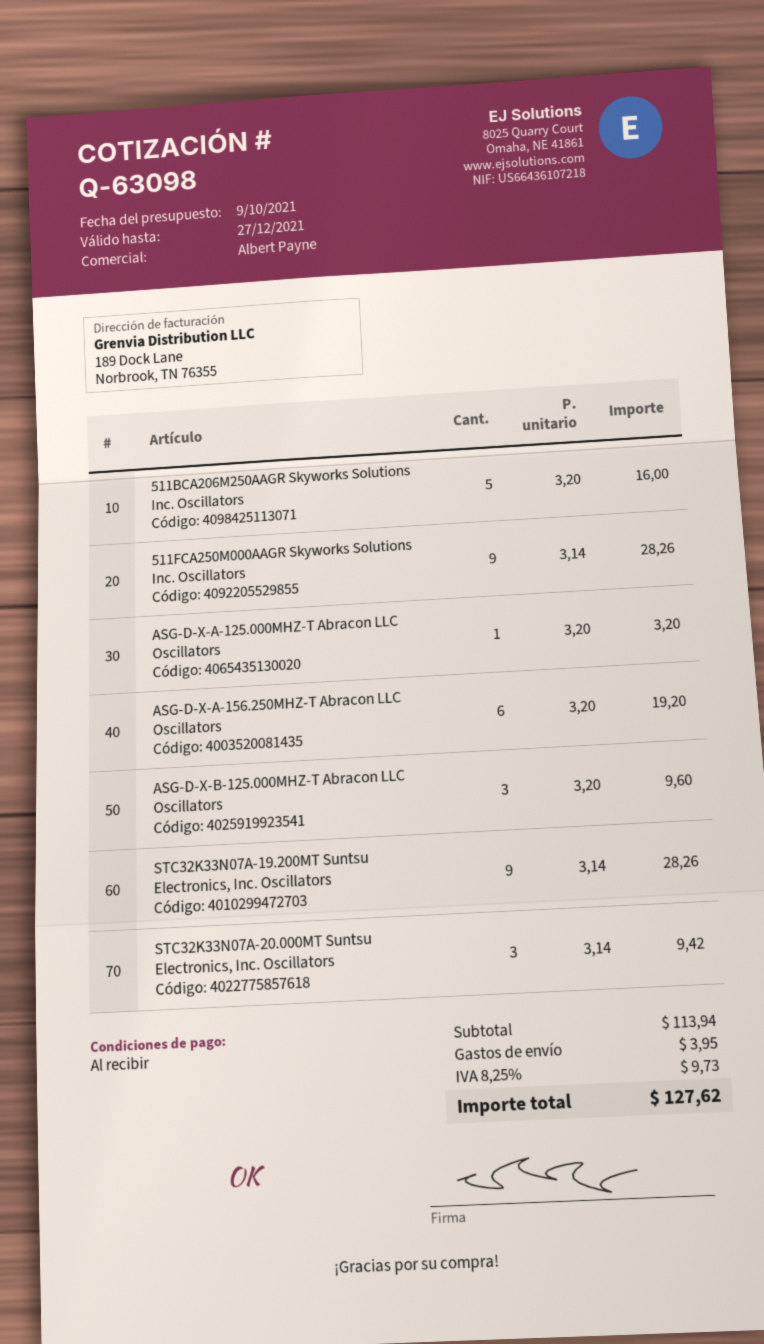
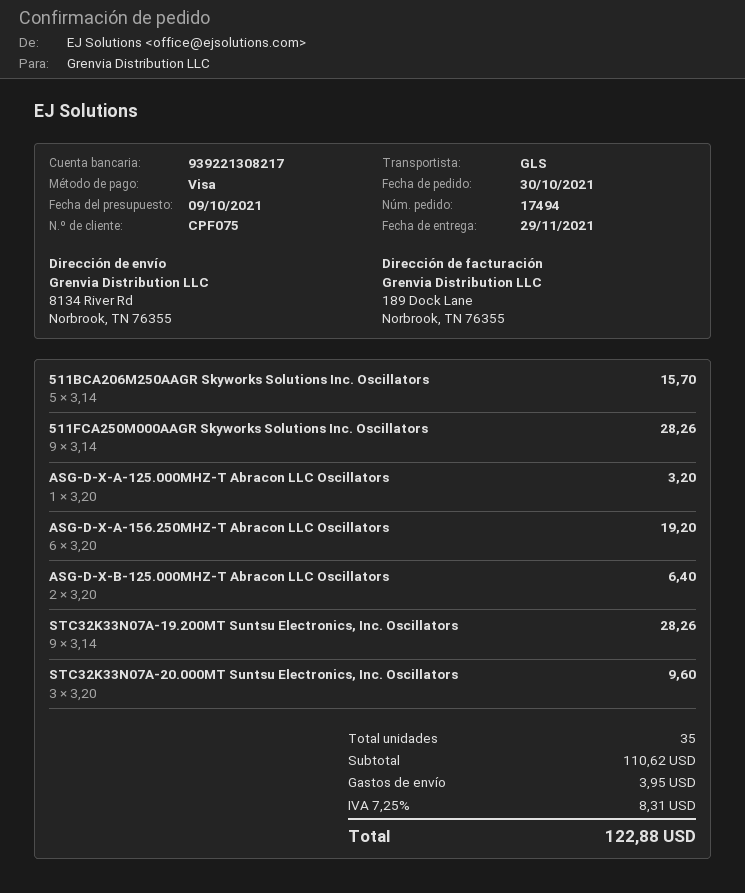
511BCA206M250AAGR Skyworks Solutions Inc. Oscillators: 5 x 3.20 = 16.00 -> 5 x 3.14 = 15.70
ASG-D-X-B-125.000MHZ-T Abracon LLC Oscillators: 3 x 3.20 = 9.60 -> 2 x 3.20 = 6.40
STC32K33N07A-20.000MT Suntsu Electronics, Inc. Oscillators: 3 x 3.14 = 9.42 -> 3 x 3.20 = 9.60
subtotal: 113.94 -> 110.62
tax: 8.25% = 9.73 -> 7.25% = 8.31
total: 127.62 -> 122.88

